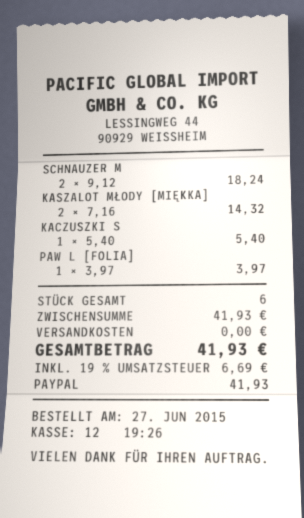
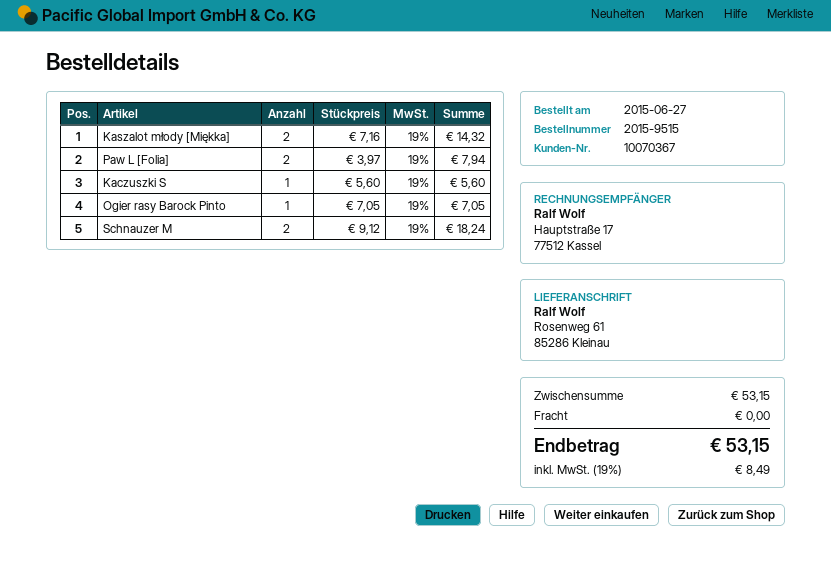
KACZUSZKI S: 1 x 5.40 = 5.40 -> 1 x 5.60 = 5.60
PAW L [FOLIA]: 1 x 3.97 = 3.97 -> 2 x 3.97 = 7.94
Ogier rasy Barock Pinto: none -> 1 x 7.05 = 7.05
subtotal: 41.93 -> 53.15
tax: 19% = 6.69 -> 19% = 8.49
total: 41.93 -> 53.15

